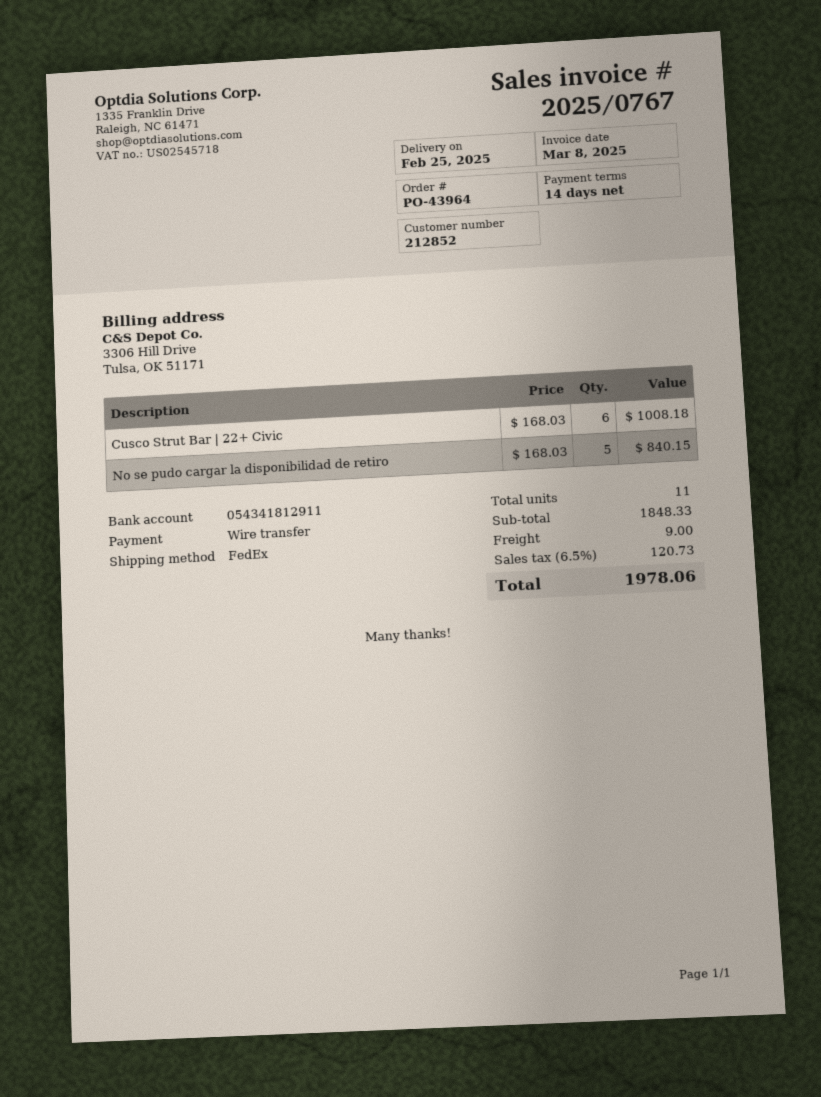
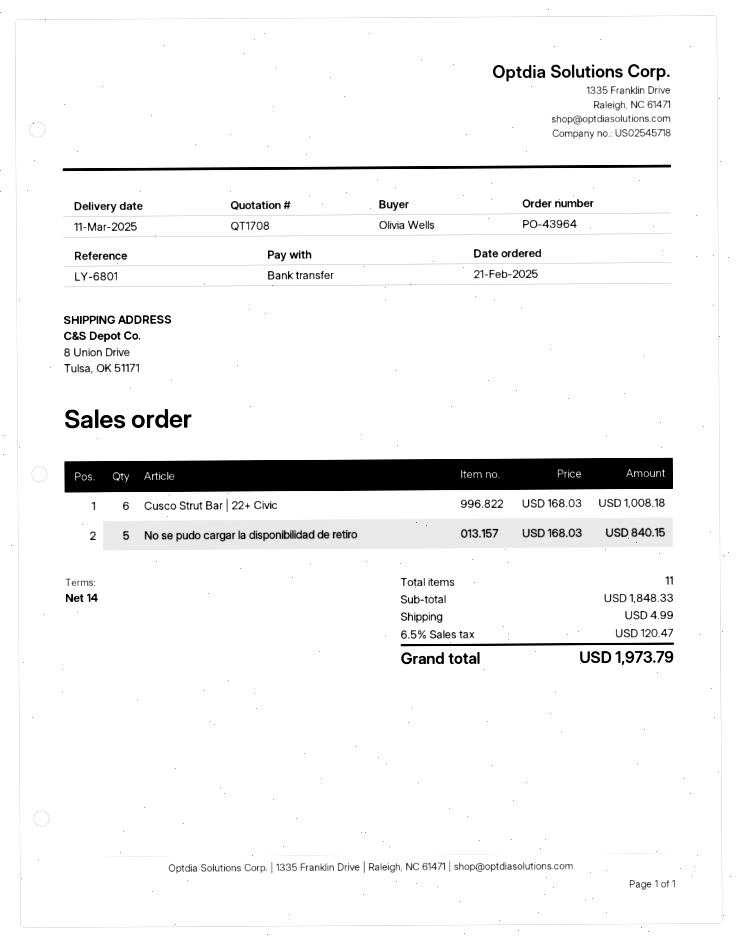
delivery date: 2025-02-25 -> 2025-03-11
shipping: 9.00 -> 4.99
tax: 6.5% = 120.73 -> 6.5% = 120.47
total: 1978.06 -> 1973.79

